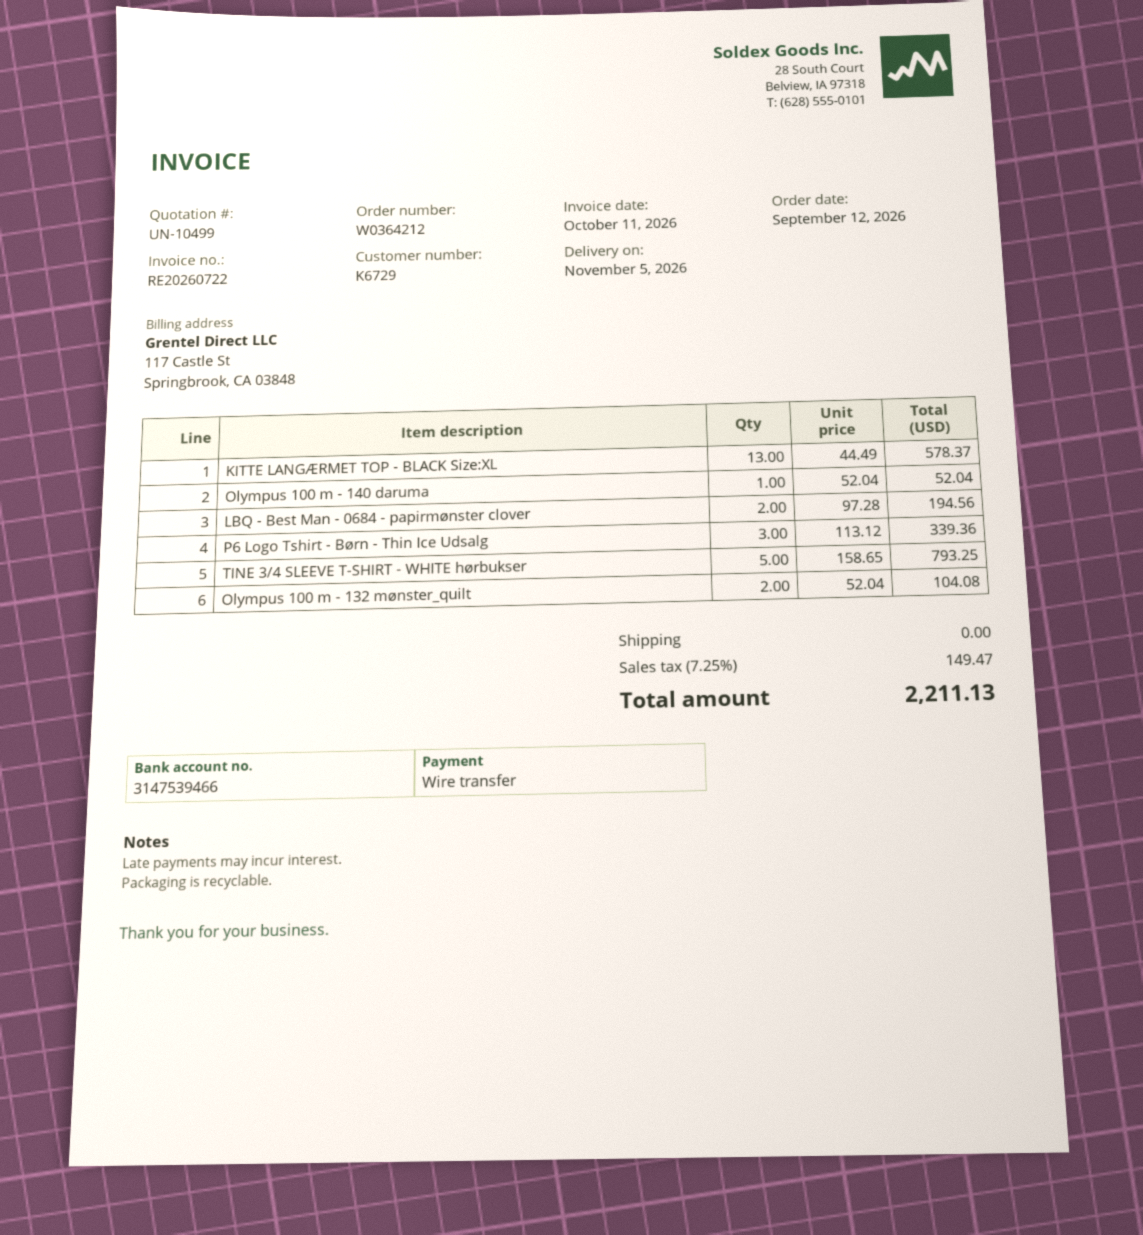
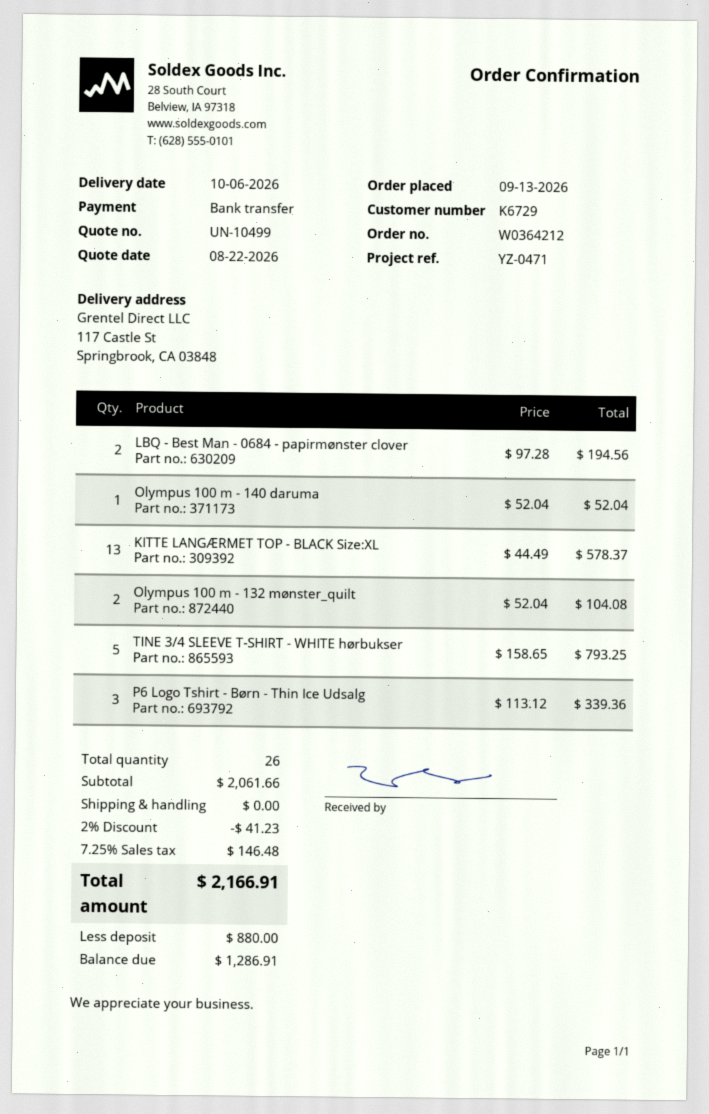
order date: 2026-09-12 -> 2026-09-13
delivery date: 2026-11-05 -> 2026-10-06
discount: none -> 2% = 41.23
tax: 7.25% = 149.47 -> 7.25% = 146.48
total: 2211.13 -> 2166.91

